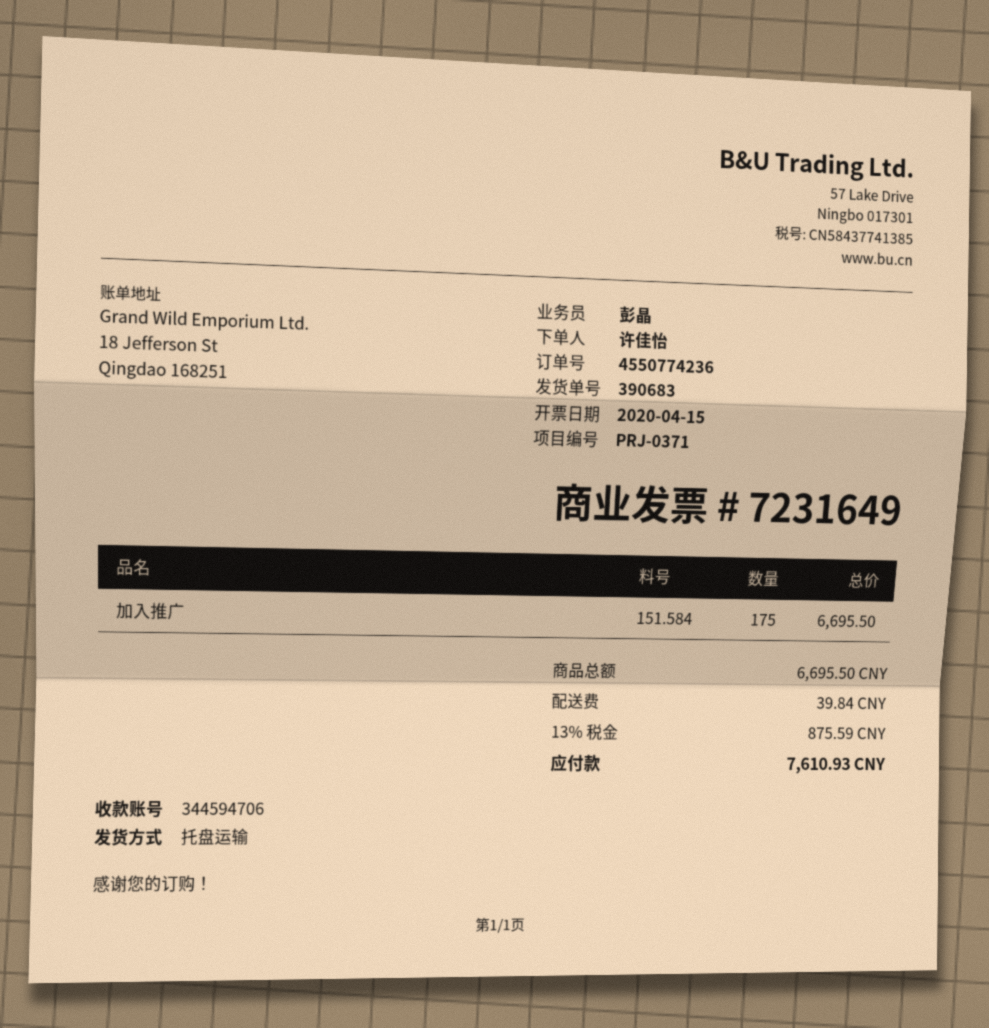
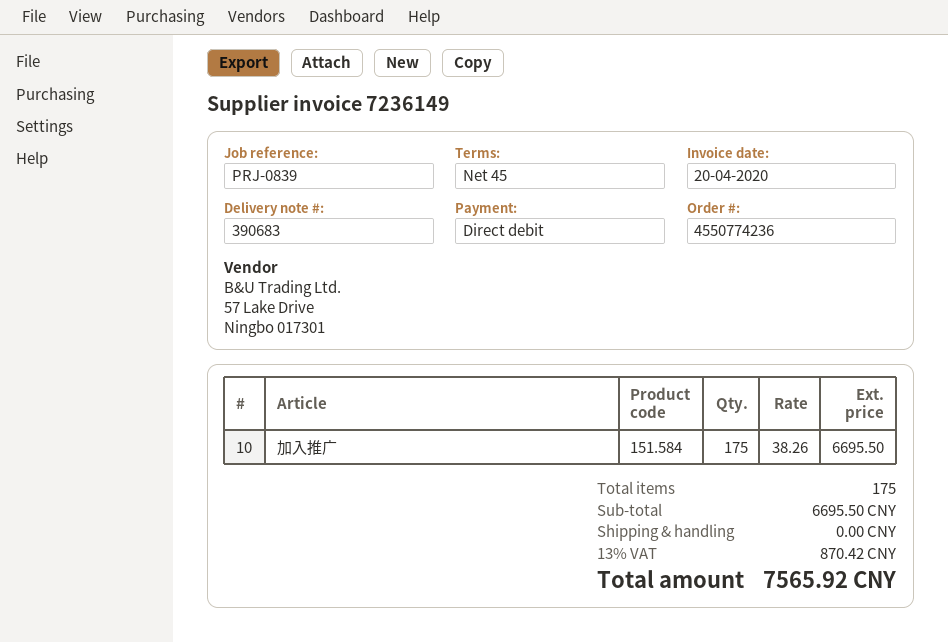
invoice number: 7231649 -> 7236149
invoice date: 2020-04-15 -> 2020-04-20
reference: PRJ-0371 -> PRJ-0839
shipping: 39.84 -> 0.00
tax: 13% = 875.59 -> 13% = 870.42
total: 7610.93 -> 7565.92

